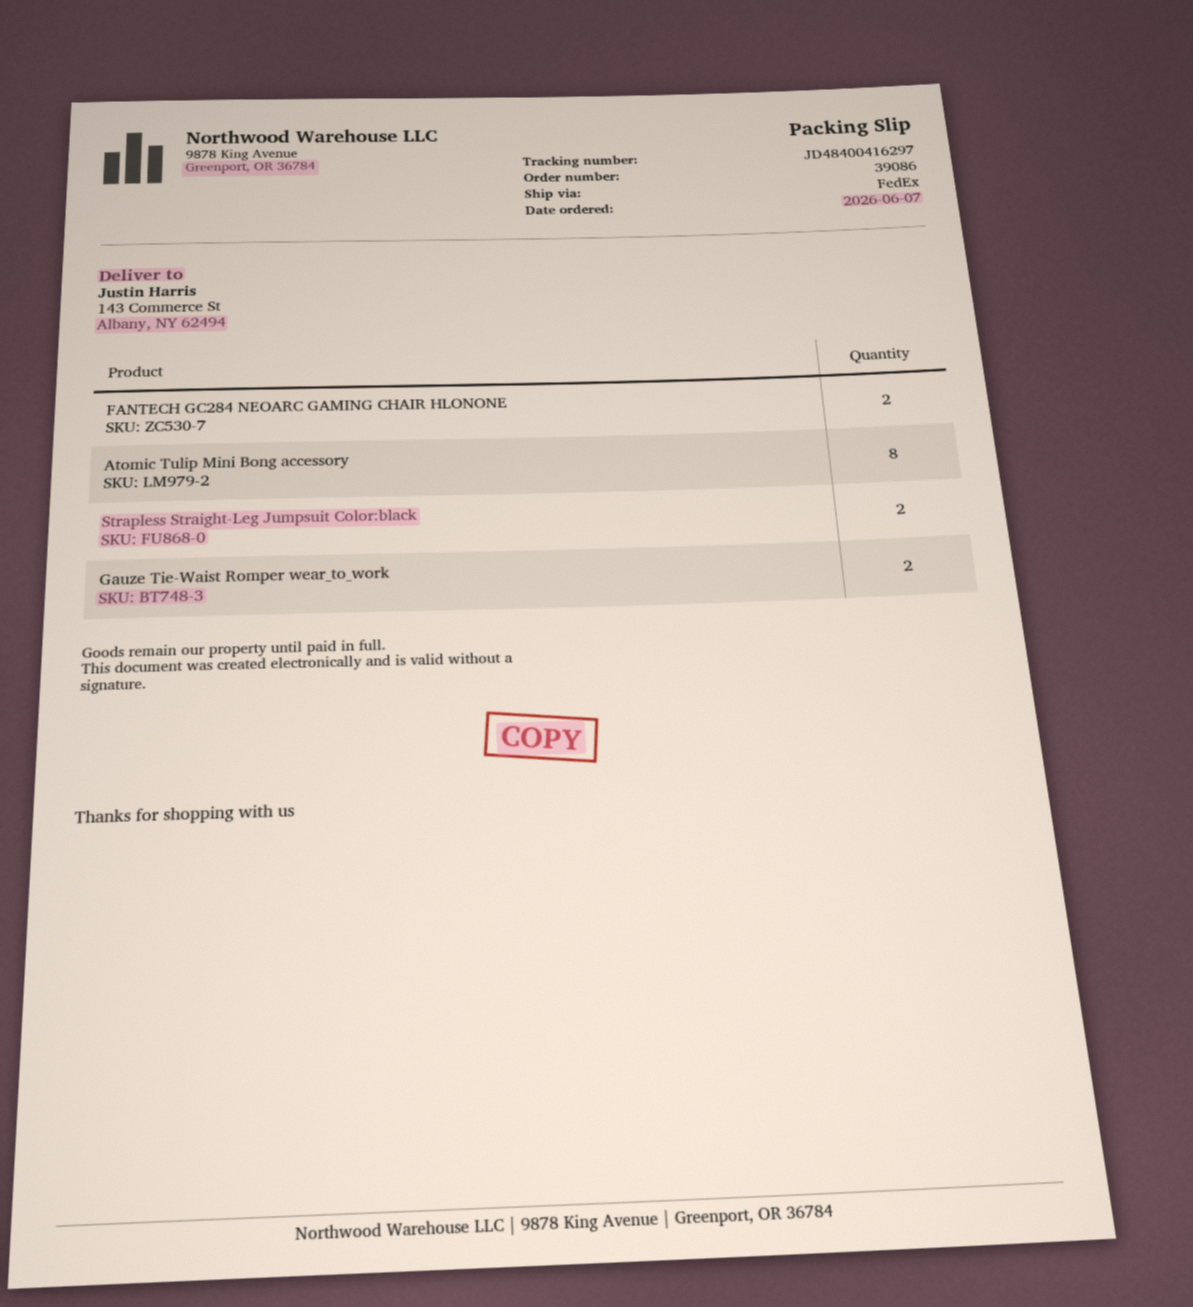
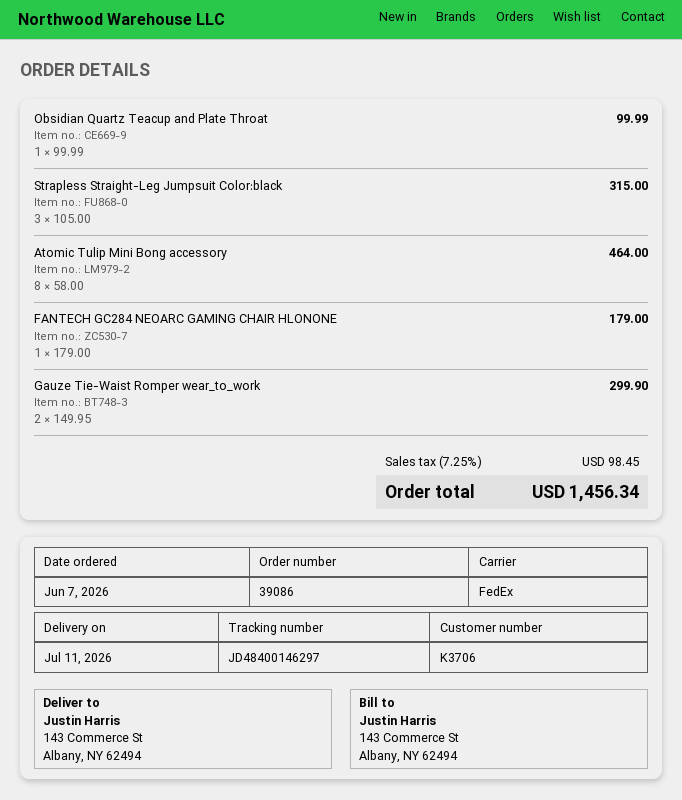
tracking number: JD48400416297 -> JD48400146297
FANTECH GC284 NEOARC GAMING CHAIR HLONONE: 2 -> 1
Strapless Straight-Leg Jumpsuit Color:black: 2 -> 3
Obsidian Quartz Teacup and Plate Throat: none -> 1

